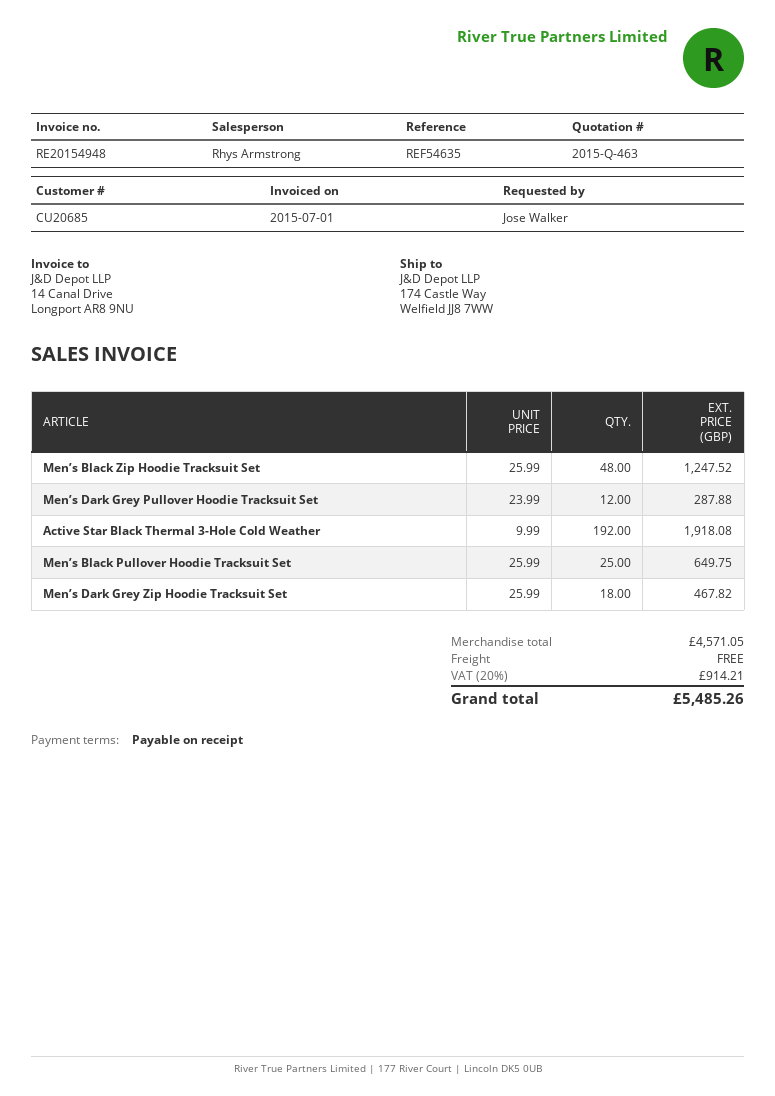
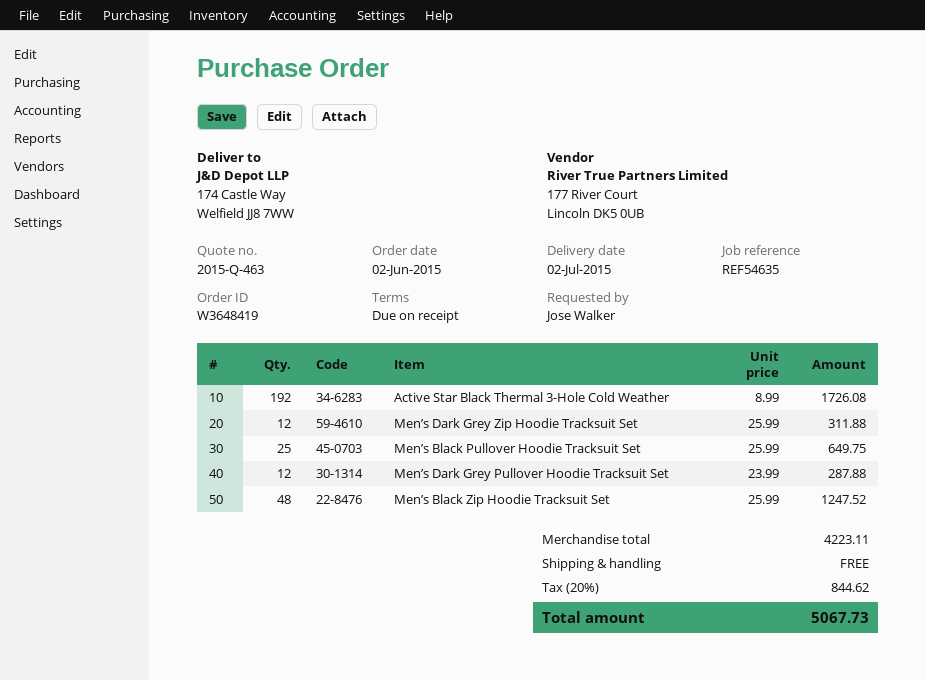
Active Star Black Thermal 3-Hole Cold Weather: 192 x 9.99 = 1918.08 -> 192 x 8.99 = 1726.08
Men’s Dark Grey Zip Hoodie Tracksuit Set: 18 x 25.99 = 467.82 -> 12 x 25.99 = 311.88
subtotal: 4571.05 -> 4223.11
tax: 20% = 914.21 -> 20% = 844.62
total: 5485.26 -> 5067.73

